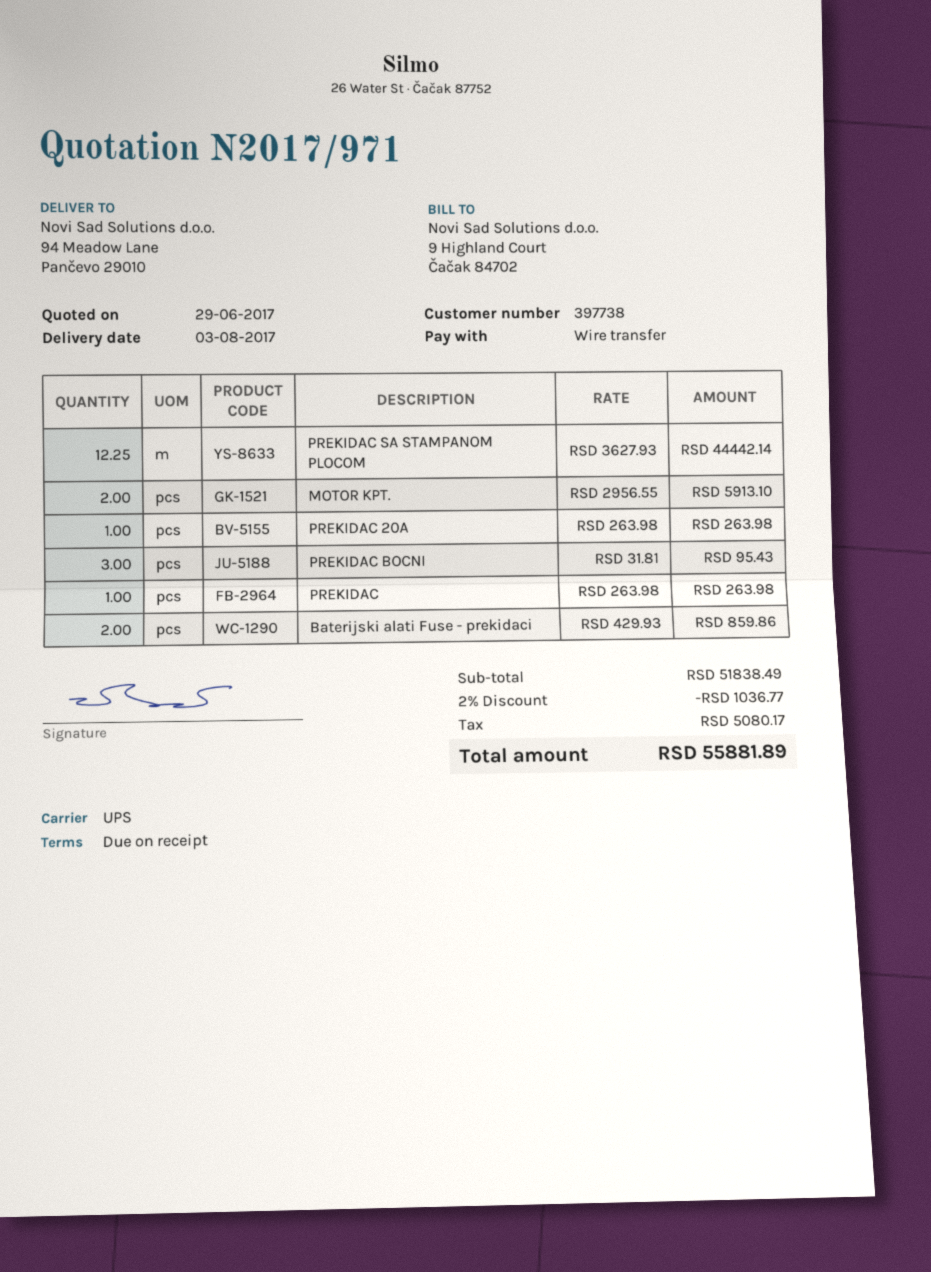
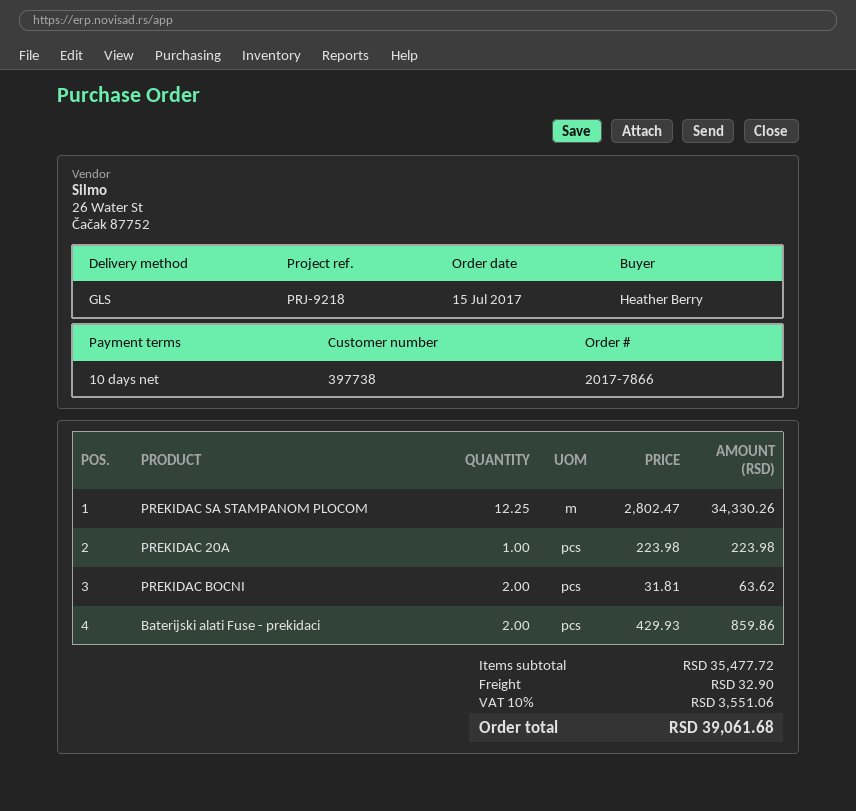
payment terms: on receipt -> 10 days
shipping method: UPS -> GLS
PREKIDAC SA STAMPANOM PLOCOM: 12.25 x 3627.93 = 44442.14 -> 12.25 x 2802.47 = 34330.26
MOTOR KPT.: 2 x 2956.55 = 5913.10 -> none
PREKIDAC 20A: 1 x 263.98 = 263.98 -> 1 x 223.98 = 223.98
PREKIDAC BOCNI: 3 x 31.81 = 95.43 -> 2 x 31.81 = 63.62
PREKIDAC: 1 x 263.98 = 263.98 -> none
subtotal: 51838.49 -> 35477.72
discount: 2% = 1036.77 -> none
shipping: none -> 32.90
tax: 5080.17 -> 3551.06
total: 55881.89 -> 39061.68

